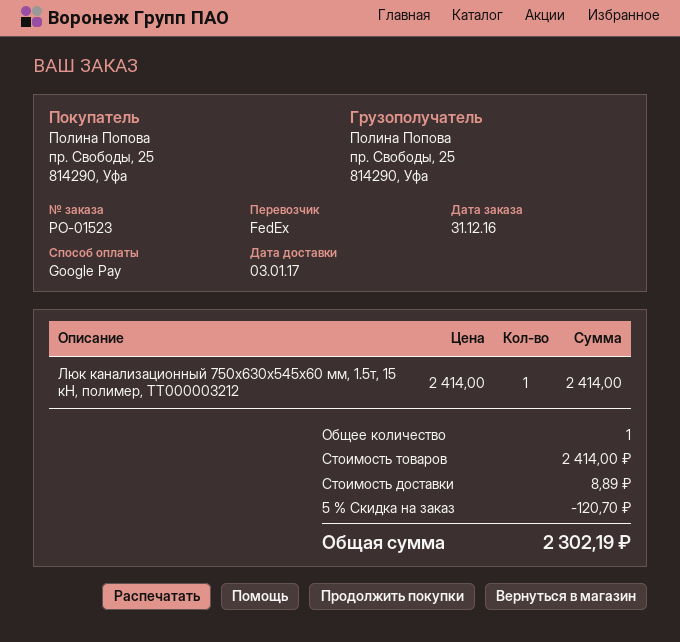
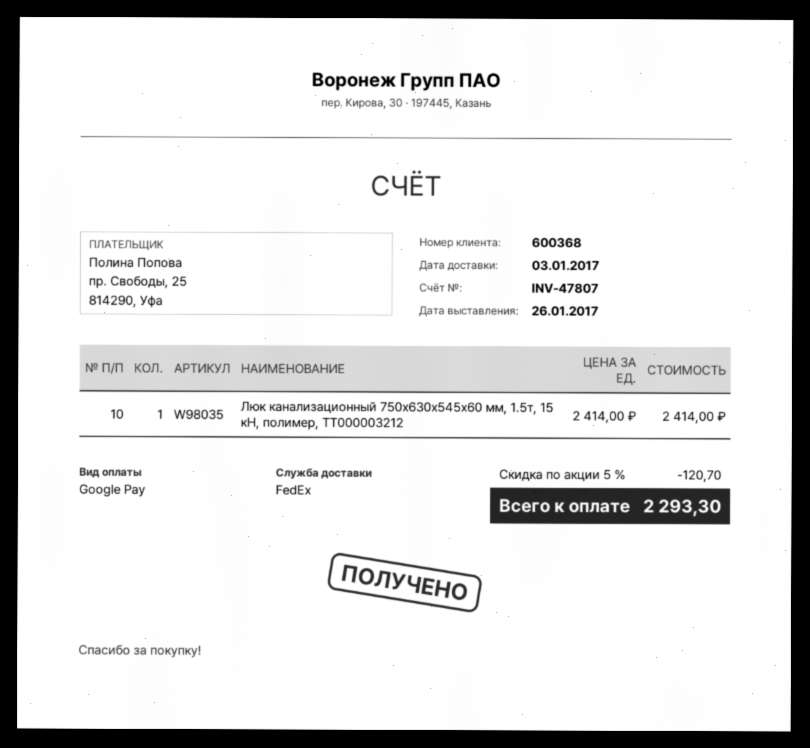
shipping: 8.89 -> none
total: 2302.19 -> 2293.30

